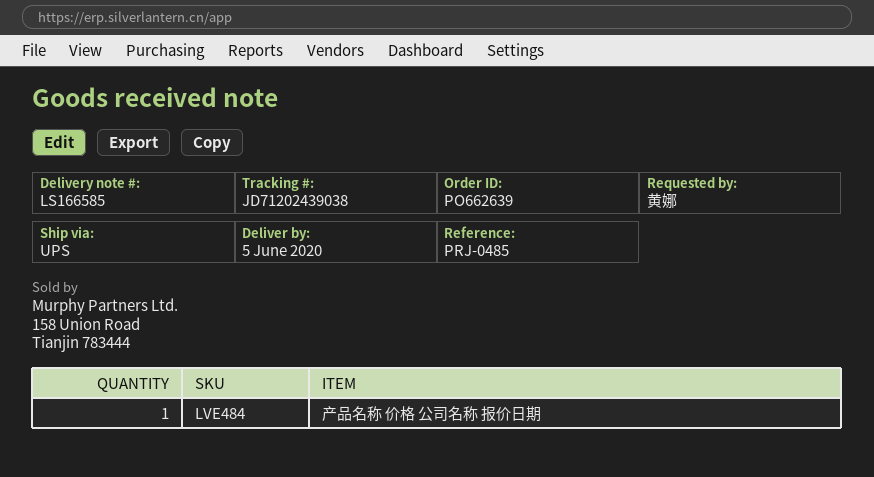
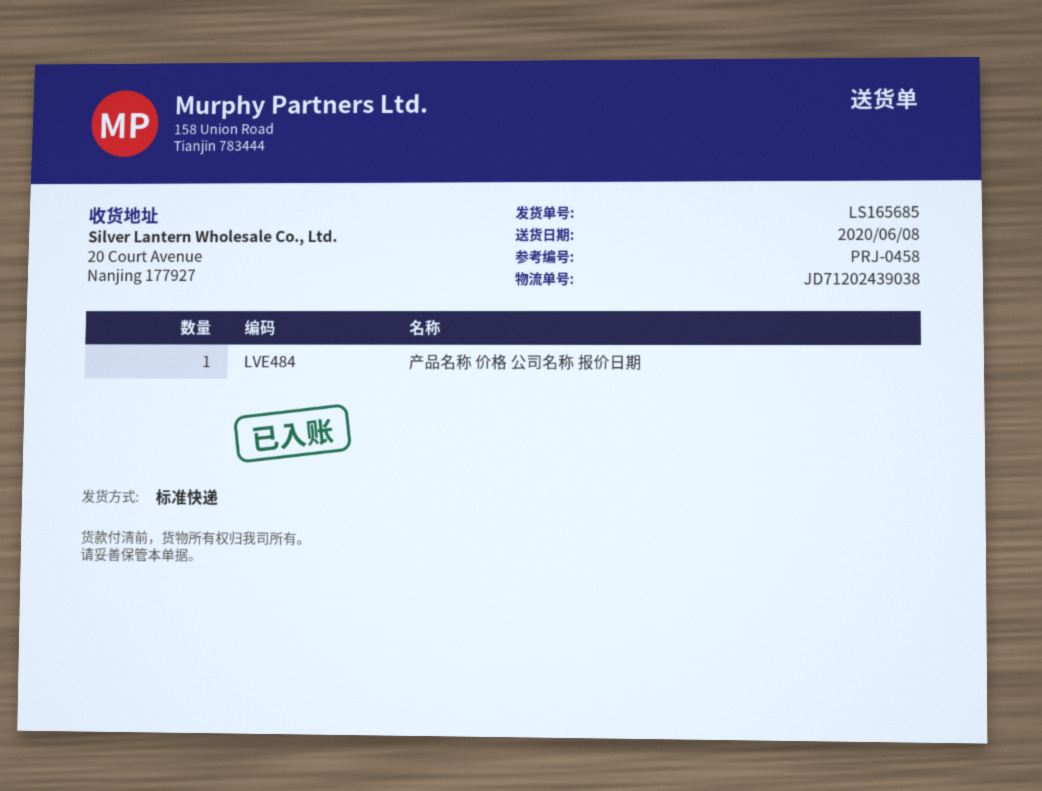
delivery note number: LS166585 -> LS165685
delivery date: 2020-06-05 -> 2020-06-08
reference: PRJ-0485 -> PRJ-0458
shipping method: UPS -> standard

